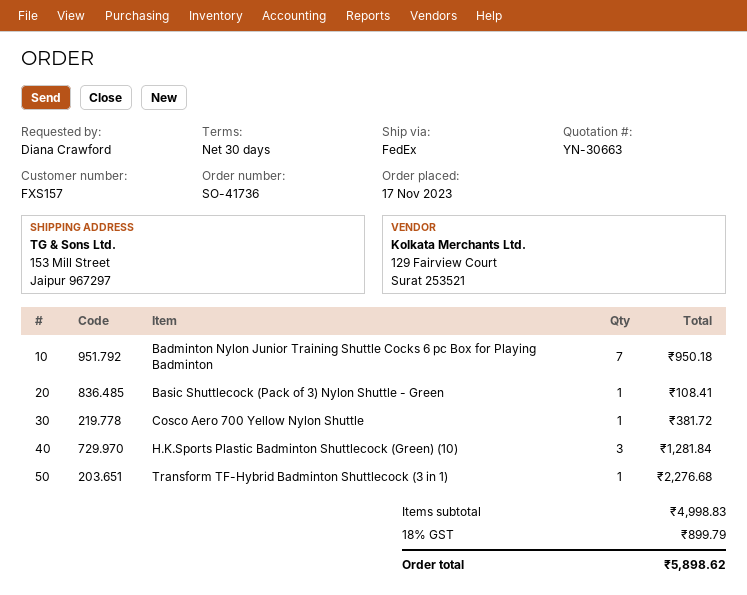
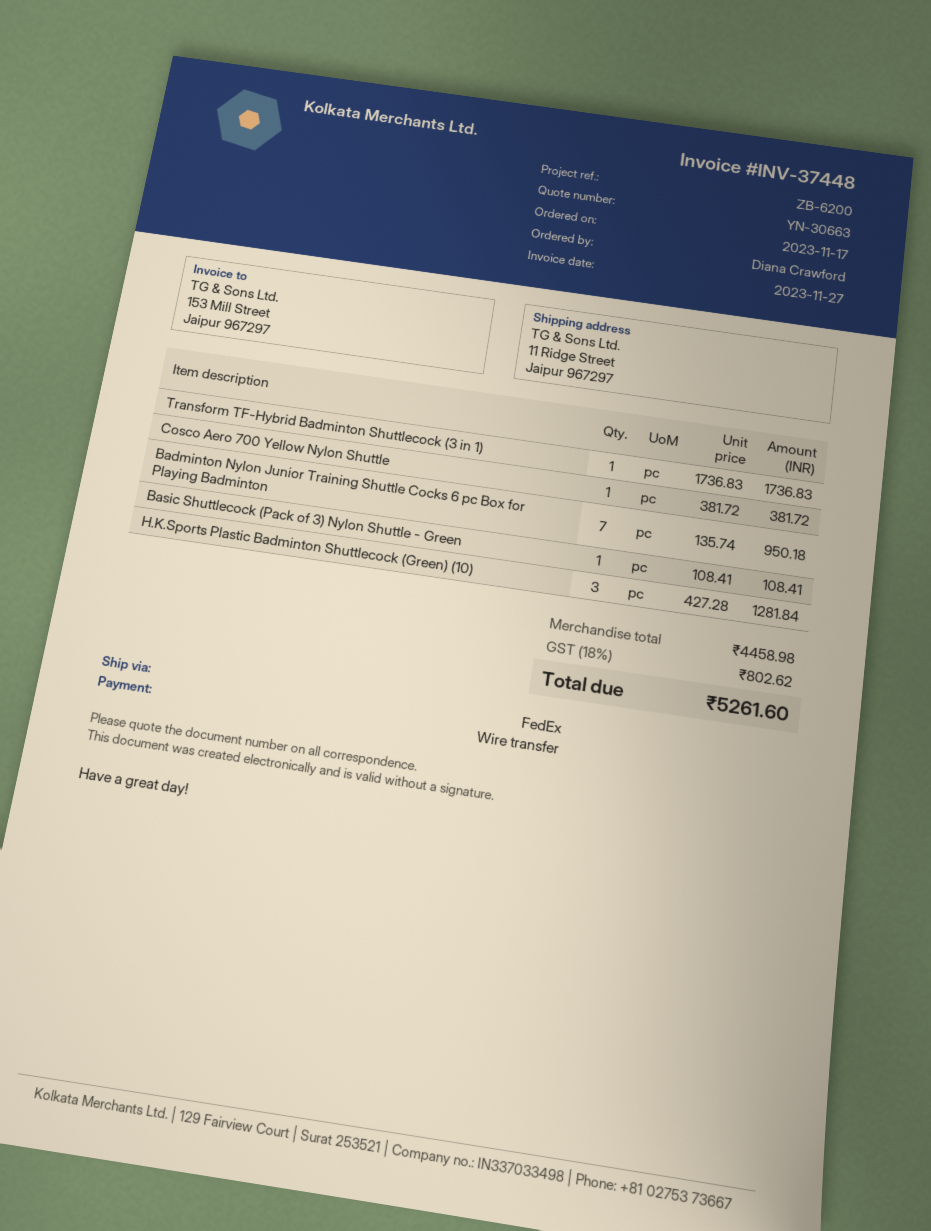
ship to: 153 Mill Street, Jaipur 967297 -> 11 Ridge Street, Jaipur 967297
Transform TF-Hybrid Badminton Shuttlecock (3 in 1): 1 for 2276.68 -> 1 for 1736.83
subtotal: 4998.83 -> 4458.98
tax: 18% = 899.79 -> 18% = 802.62
total: 5898.62 -> 5261.60

